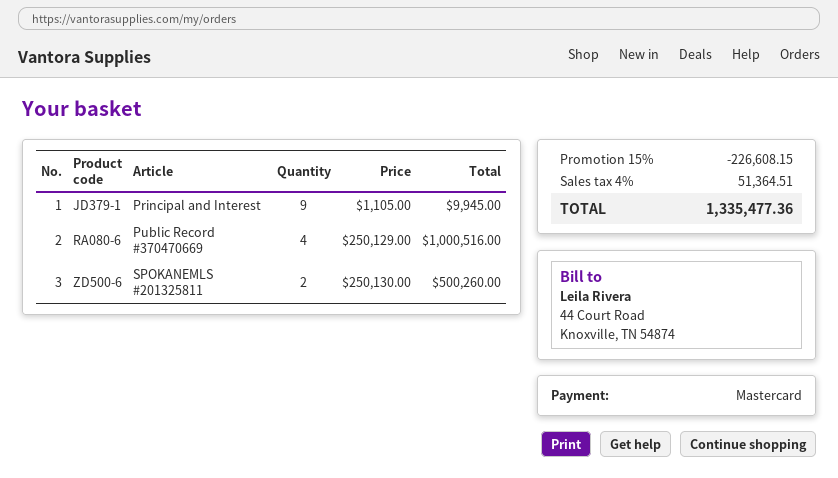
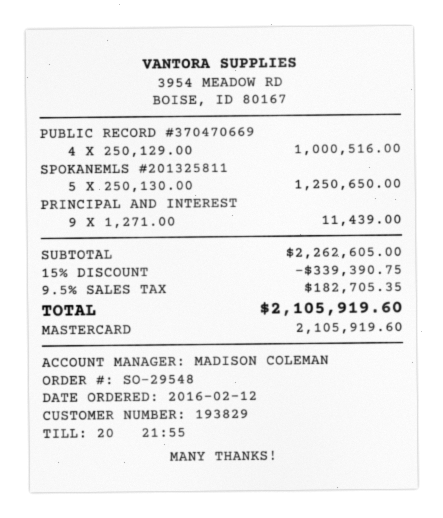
Principal and Interest: 9 x 1105.00 = 9945.00 -> 9 x 1271.00 = 11439.00
SPOKANEMLS #201325811: 2 x 250130.00 = 500260.00 -> 5 x 250130.00 = 1250650.00
discount: 15% = 226608.15 -> 15% = 339390.75
tax: 4% = 51364.51 -> 9.5% = 182705.35
total: 1335477.36 -> 2105919.60

